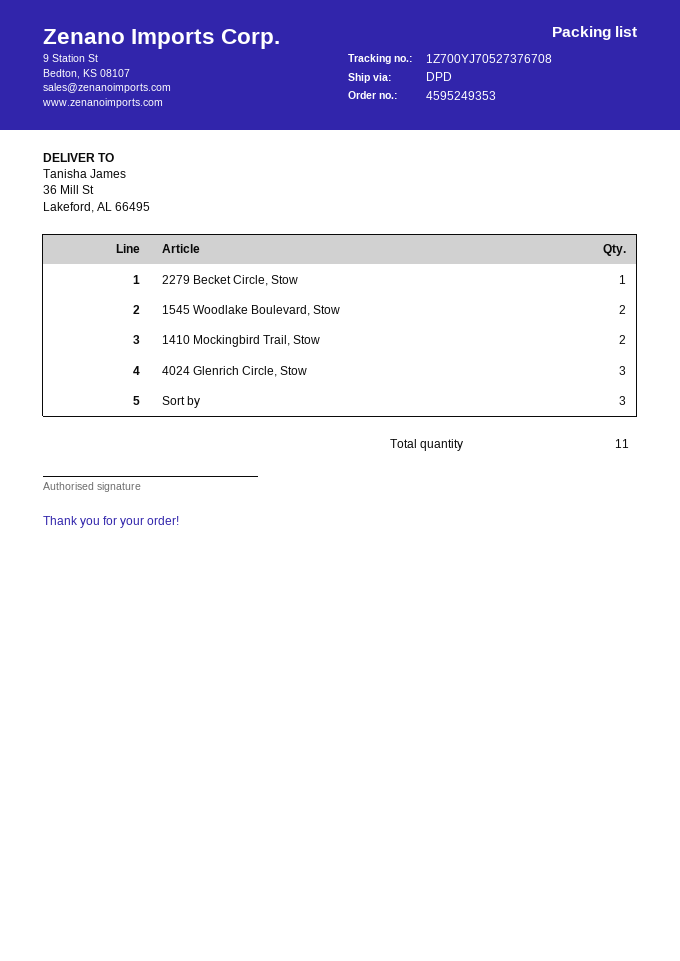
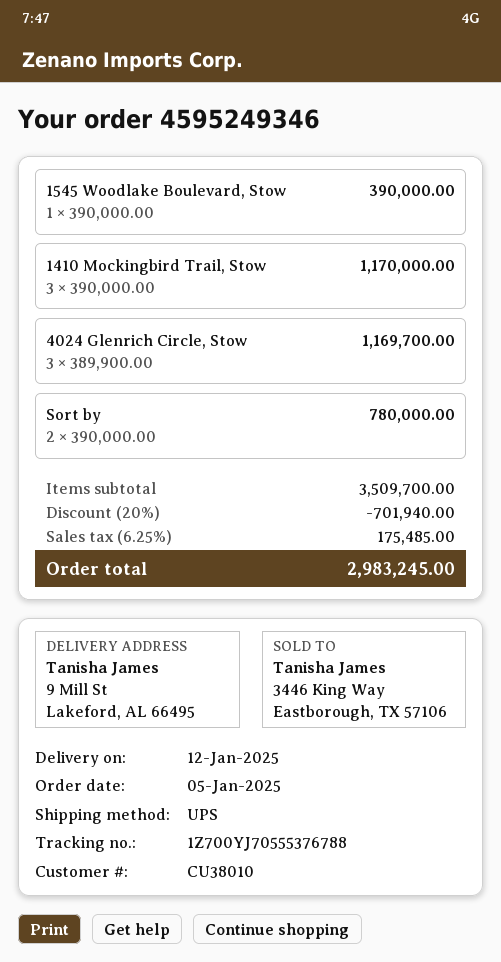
order number: 4595249353 -> 4595249346
shipping method: DPD -> UPS
tracking number: 1Z700YJ70527376708 -> 1Z700YJ70555376788
ship to: 36 Mill St, Lakeford, AL 66495 -> 9 Mill St, Lakeford, AL 66495
2279 Becket Circle, Stow: 1 -> none
1545 Woodlake Boulevard, Stow: 2 -> 1
1410 Mockingbird Trail, Stow: 2 -> 3
Sort by: 3 -> 2

